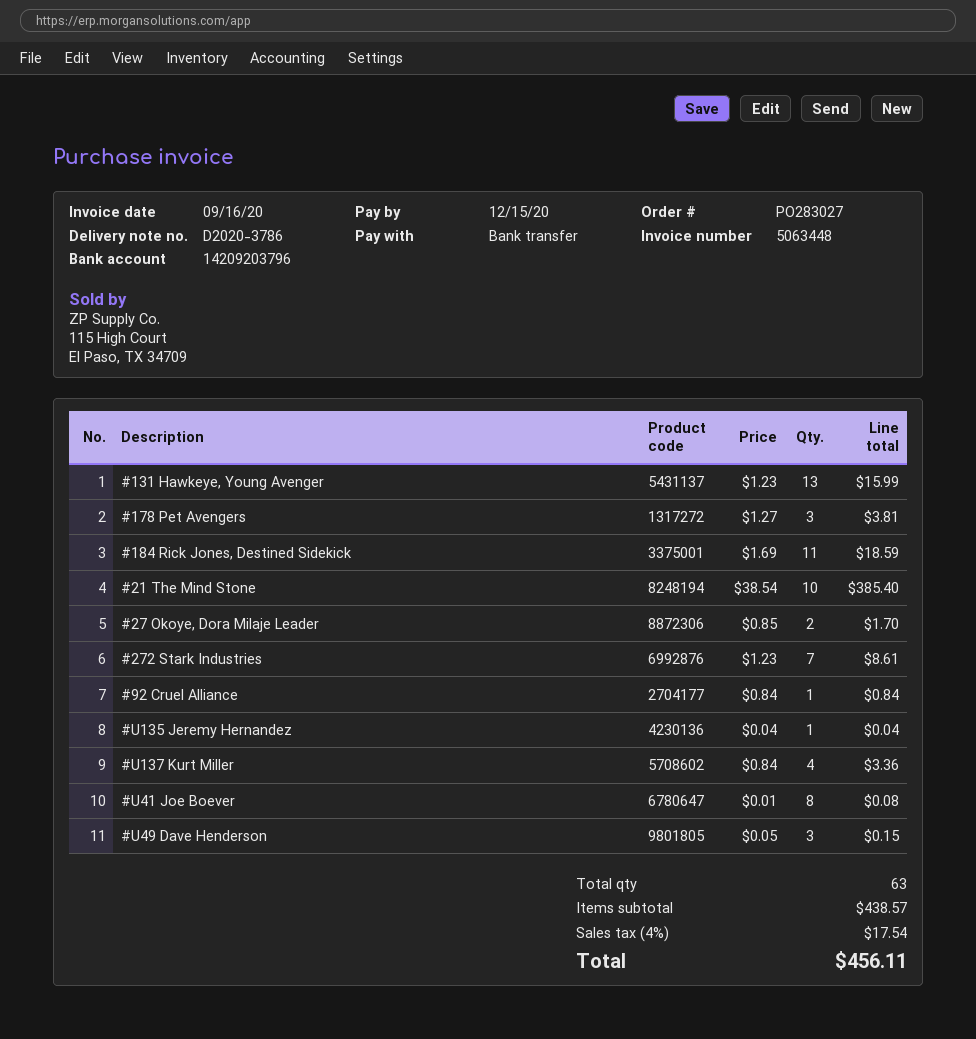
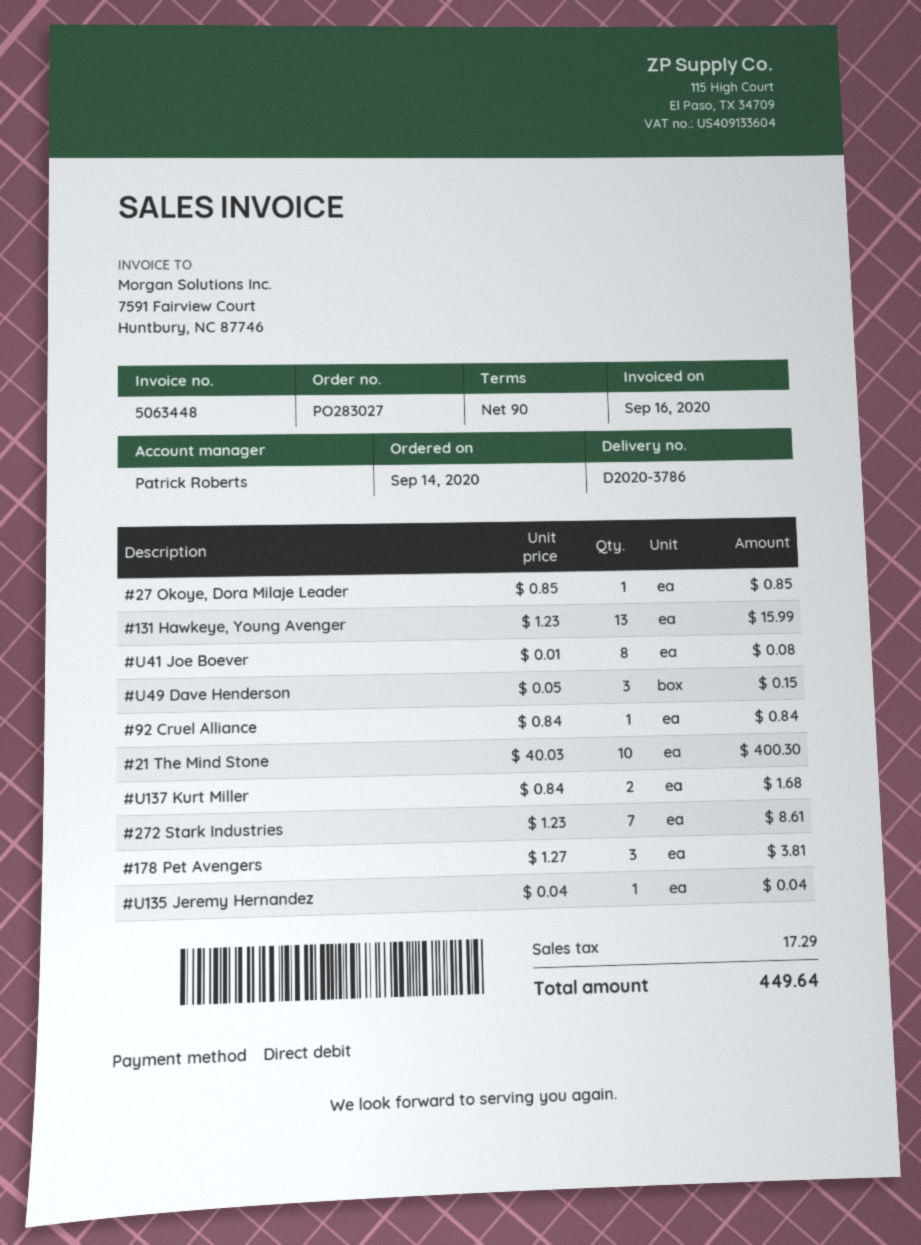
payment method: bank transfer -> direct debit
#184 Rick Jones, Destined Sidekick: 11 x 1.69 = 18.59 -> none
#21 The Mind Stone: 10 x 38.54 = 385.40 -> 10 x 40.03 = 400.30
#27 Okoye, Dora Milaje Leader: 2 x 0.85 = 1.70 -> 1 x 0.85 = 0.85
#U137 Kurt Miller: 4 x 0.84 = 3.36 -> 2 x 0.84 = 1.68
tax: 17.54 -> 17.29
total: 456.11 -> 449.64

